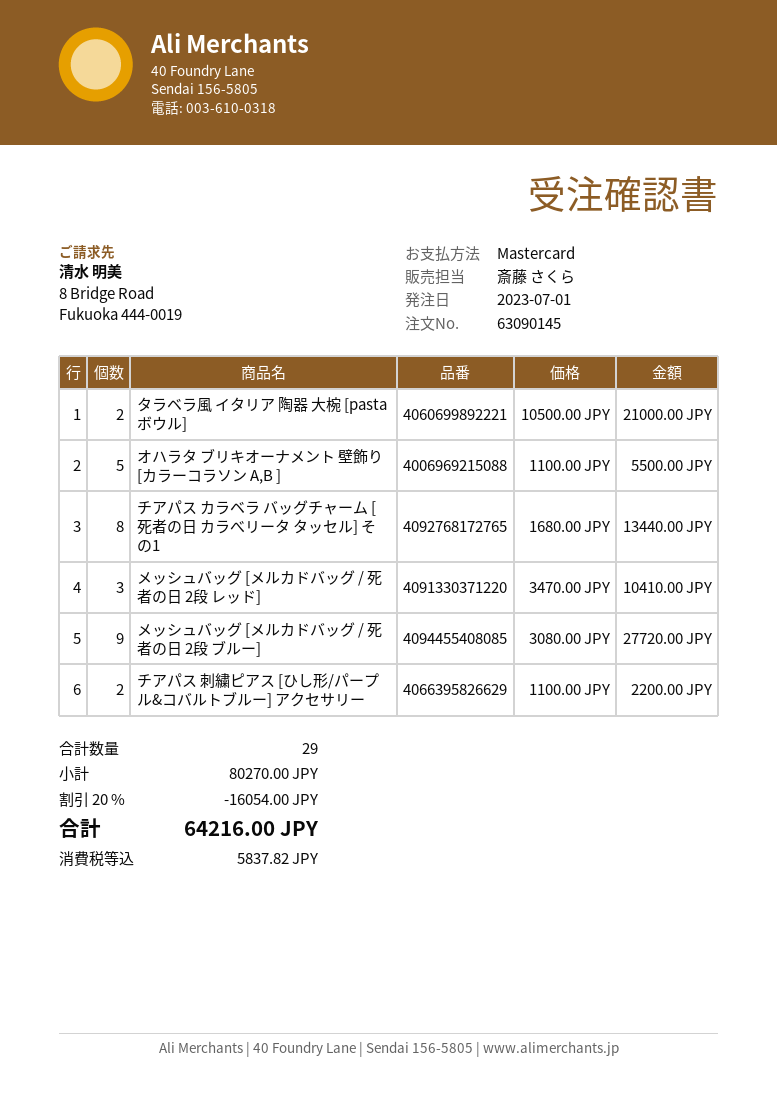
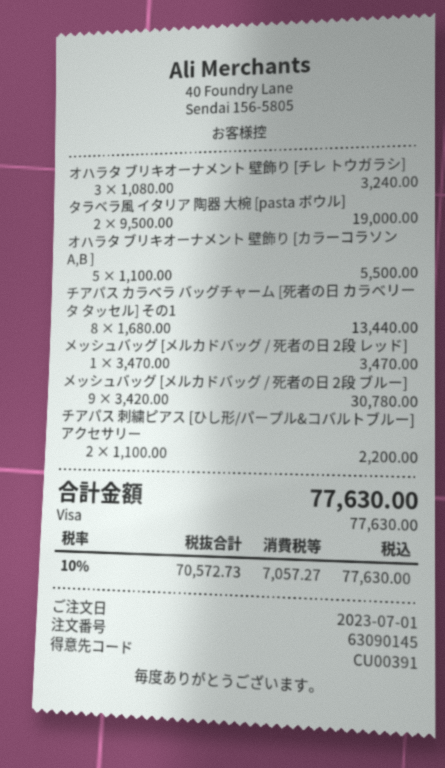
payment method: Mastercard -> Visa
タラベラ風 イタリア 陶器 大椀 [pasta ボウル]: 2 x 10500.00 = 21000.00 -> 2 x 9500.00 = 19000.00
メッシュバッグ [メルカドバッグ / 死者の日 2段 レッド]: 3 x 3470.00 = 10410.00 -> 1 x 3470.00 = 3470.00
メッシュバッグ [メルカドバッグ / 死者の日 2段 ブルー]: 9 x 3080.00 = 27720.00 -> 9 x 3420.00 = 30780.00
オハラタ ブリキオーナメント 壁飾り [チレ トウガラシ]: none -> 3 x 1080.00 = 3240.00
discount: 20% = 16054.00 -> none
tax: 5837.82 -> 7057.27
total: 64216.00 -> 77630.00

